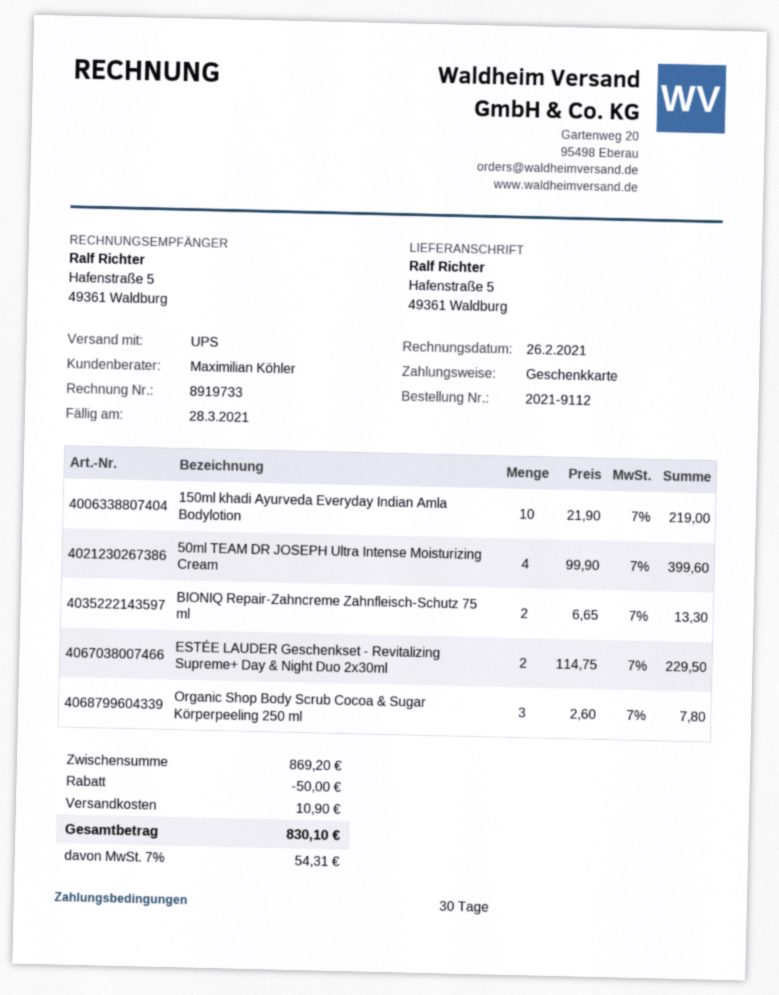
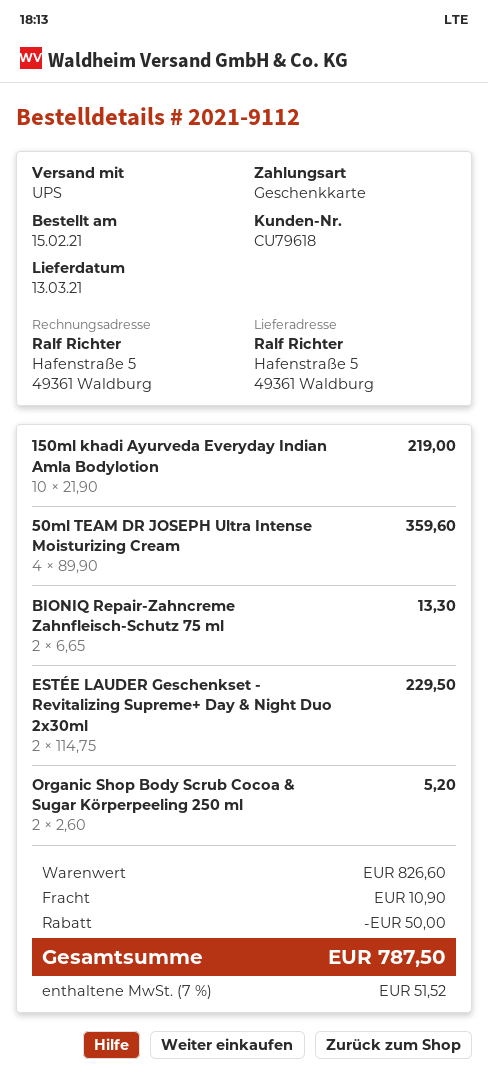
50ml TEAM DR JOSEPH Ultra Intense Moisturizing Cream: 4 x 99.90 = 399.60 -> 4 x 89.90 = 359.60
Organic Shop Body Scrub Cocoa & Sugar Körperpeeling 250 ml: 3 x 2.60 = 7.80 -> 2 x 2.60 = 5.20
subtotal: 869.20 -> 826.60
tax: 7% = 54.31 -> 7% = 51.52
total: 830.10 -> 787.50

